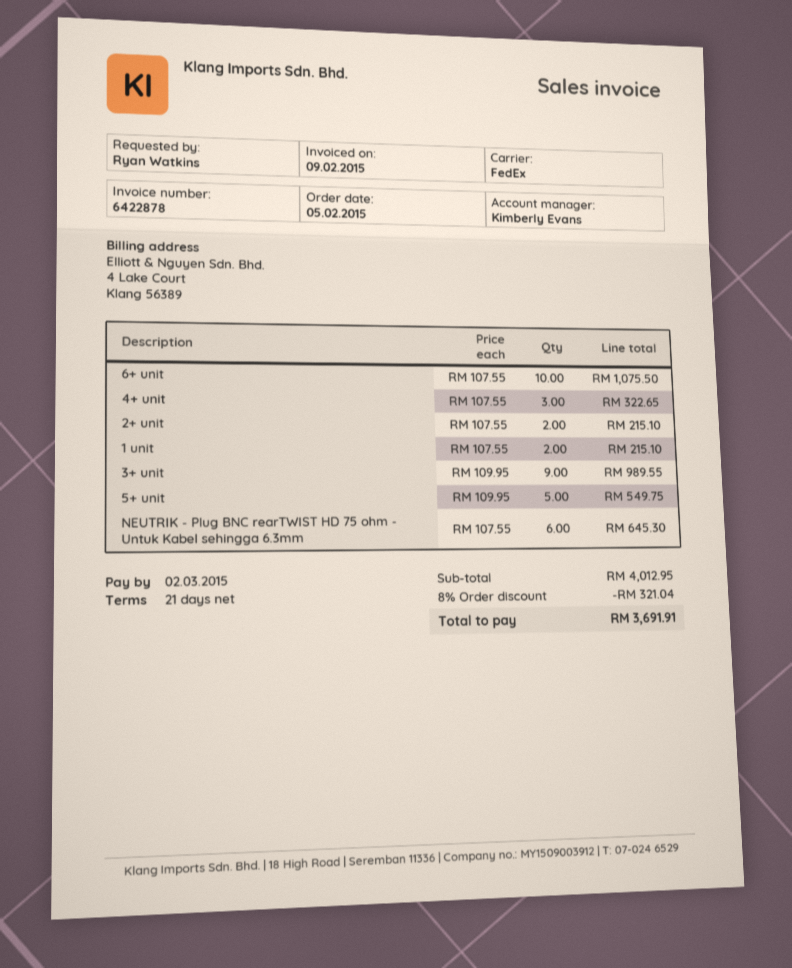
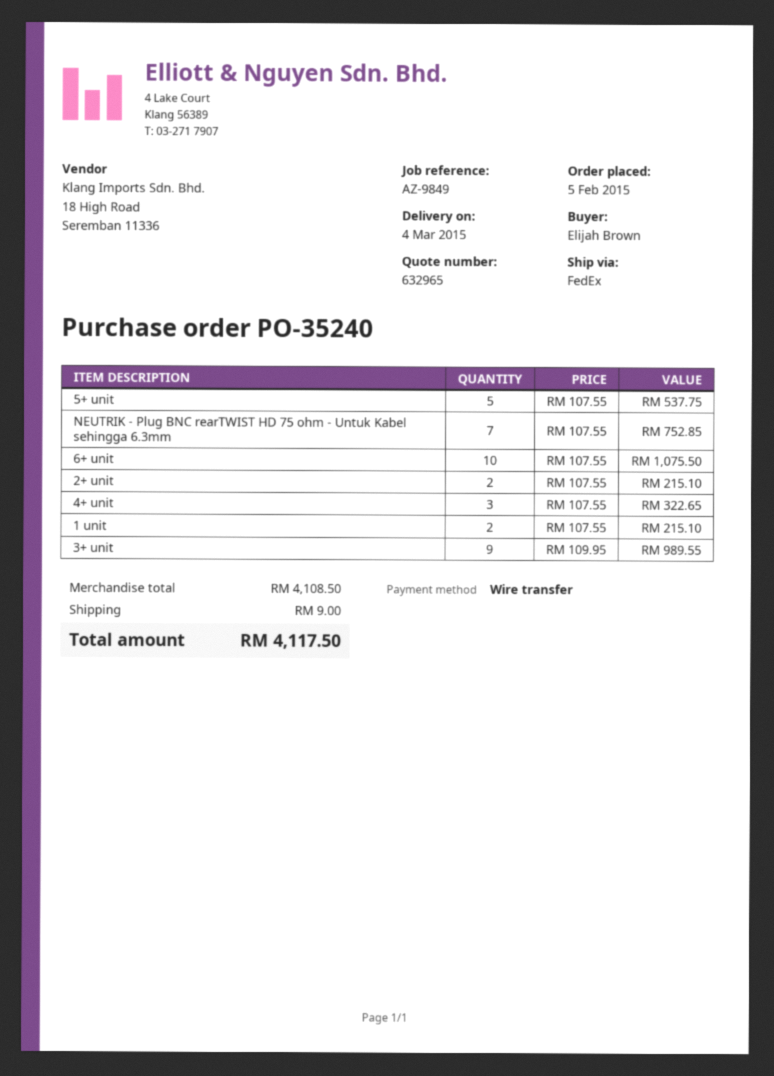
ordered by: Ryan Watkins -> Elijah Brown
5+ unit: 5 x 109.95 = 549.75 -> 5 x 107.55 = 537.75
NEUTRIK - Plug BNC rearTWIST HD 75 ohm - Untuk Kabel sehingga 6.3mm: 6 x 107.55 = 645.30 -> 7 x 107.55 = 752.85
subtotal: 4012.95 -> 4108.50
discount: 8% = 321.04 -> none
shipping: none -> 9.00
total: 3691.91 -> 4117.50

